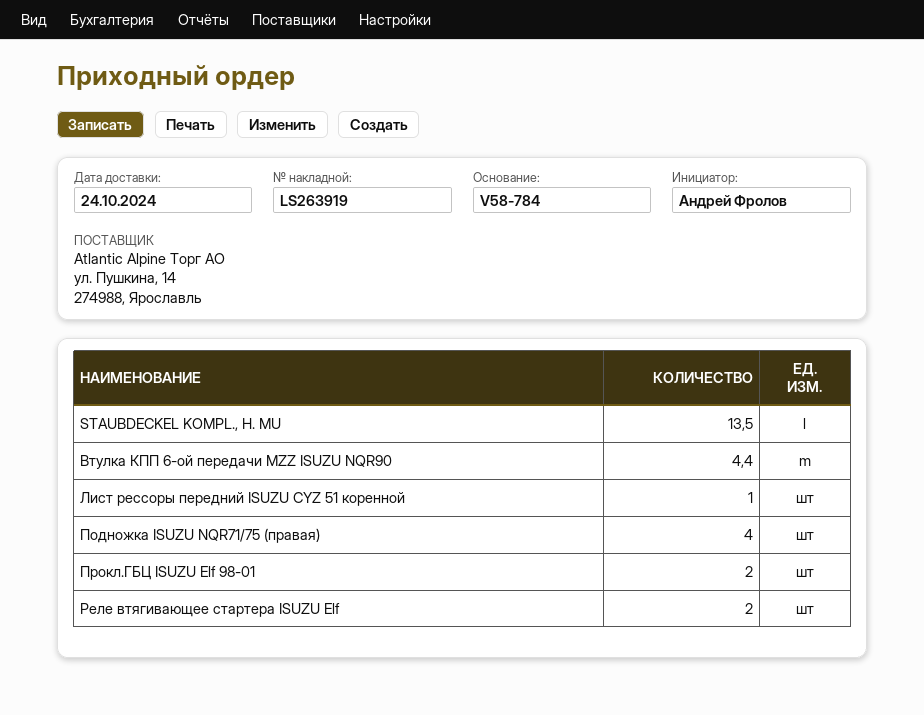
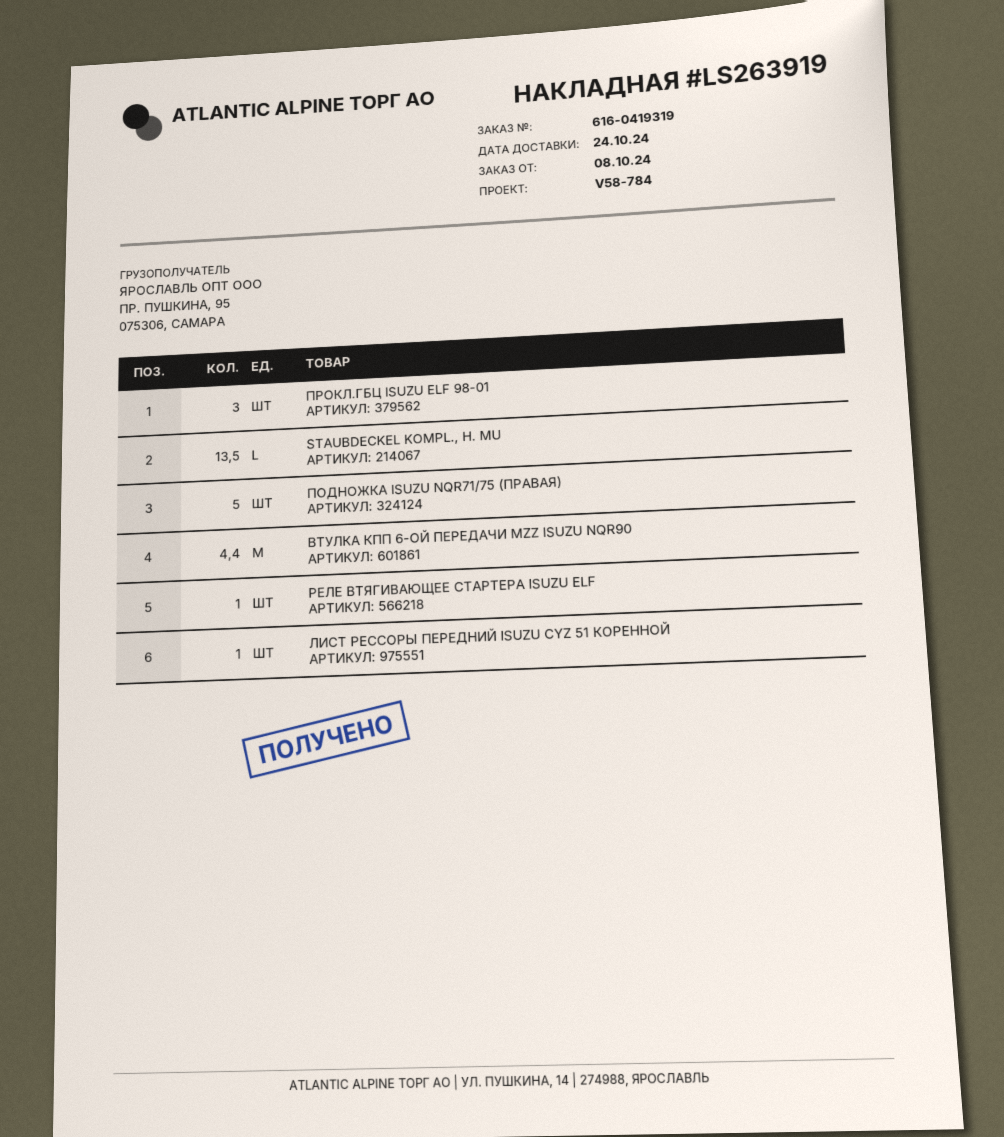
Подножка ISUZU NQR71/75 (правая): 4 -> 5
Прокл.ГБЦ ISUZU Elf 98-01: 2 -> 3
Реле втягивающее стартера ISUZU Elf: 2 -> 1

